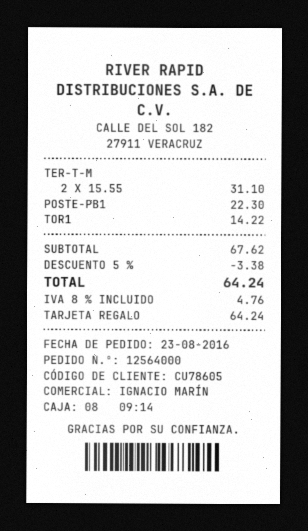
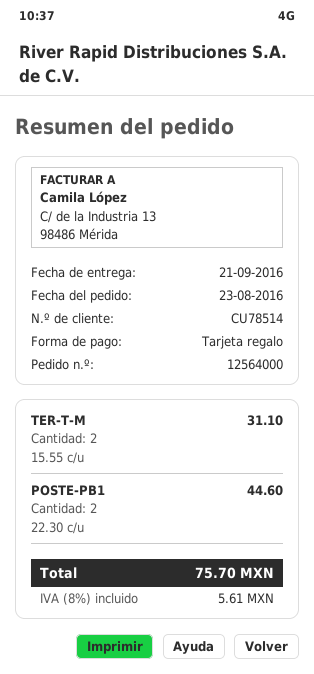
customer number: CU78605 -> CU78514
POSTE-PB1: 1 x 22.30 = 22.30 -> 2 x 22.30 = 44.60
TOR1: 1 x 14.22 = 14.22 -> none
discount: 5% = 3.38 -> none
tax: 8% = 4.76 -> 8% = 5.61
total: 64.24 -> 75.70

